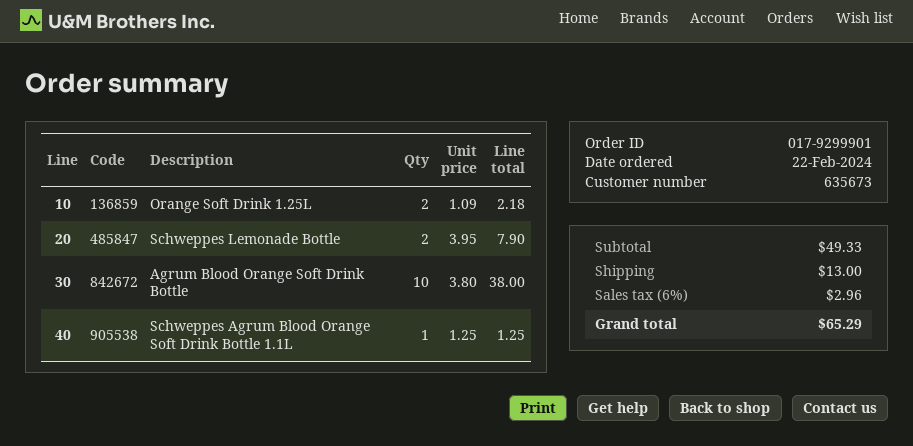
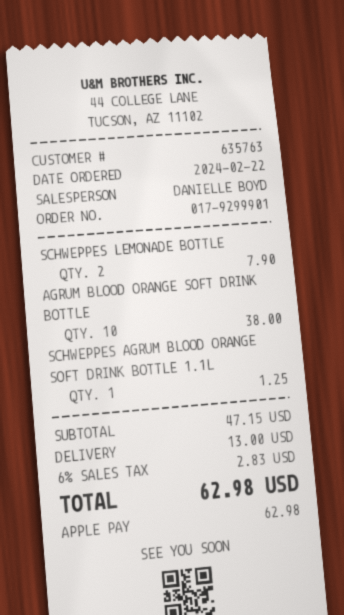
customer number: 635673 -> 635763
Orange Soft Drink 1.25L: 2 for 2.18 -> none
subtotal: 49.33 -> 47.15
tax: 6% = 2.96 -> 6% = 2.83
total: 65.29 -> 62.98

